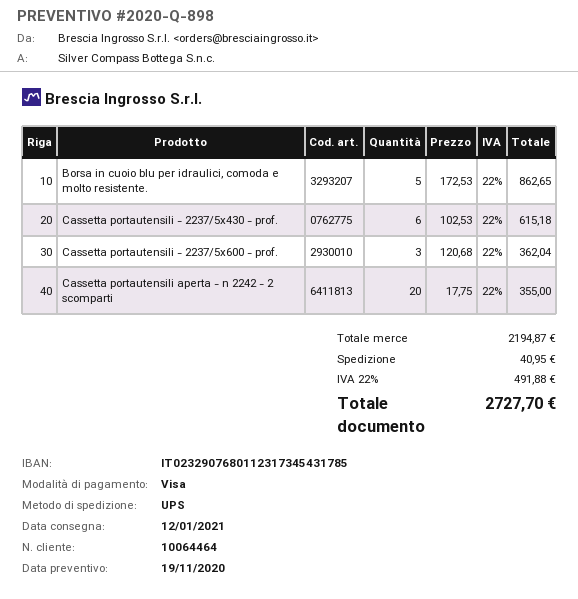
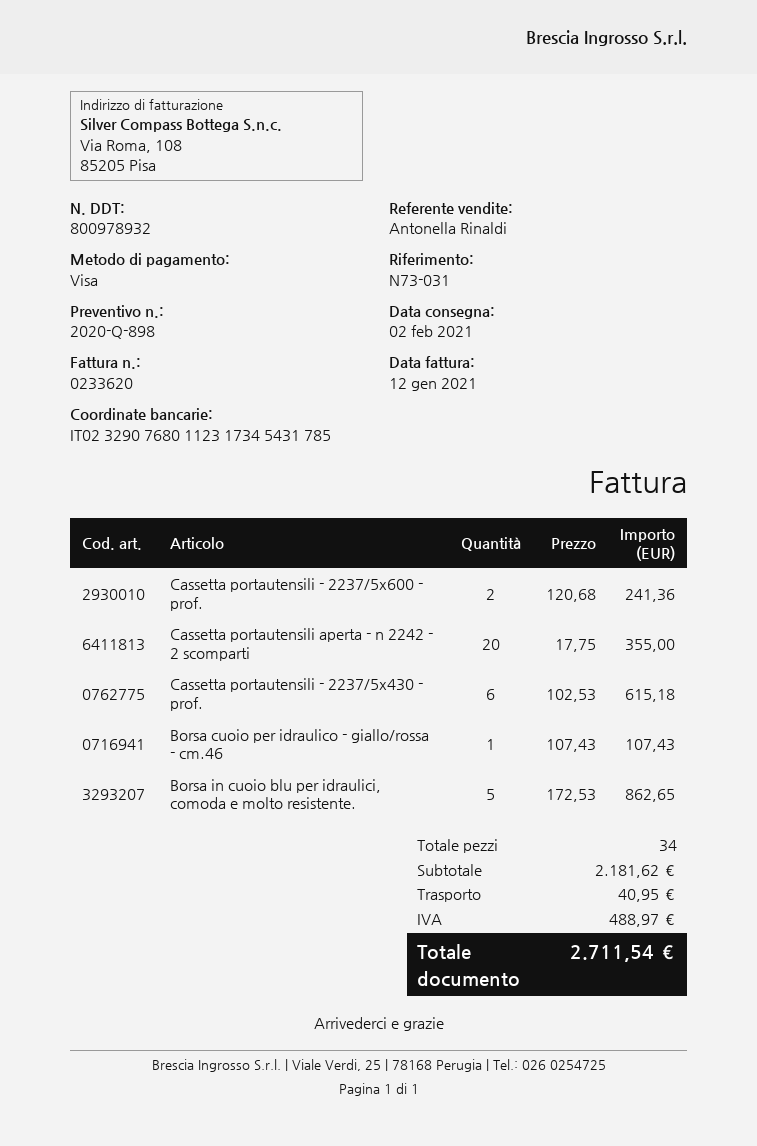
delivery date: 2021-01-12 -> 2021-02-02
Cassetta portautensili - 2237/5x600 - prof.: 3 x 120.68 = 362.04 -> 2 x 120.68 = 241.36
Borsa cuoio per idraulico - giallo/rossa - cm.46: none -> 1 x 107.43 = 107.43
subtotal: 2194.87 -> 2181.62
tax: 491.88 -> 488.97
total: 2727.70 -> 2711.54

